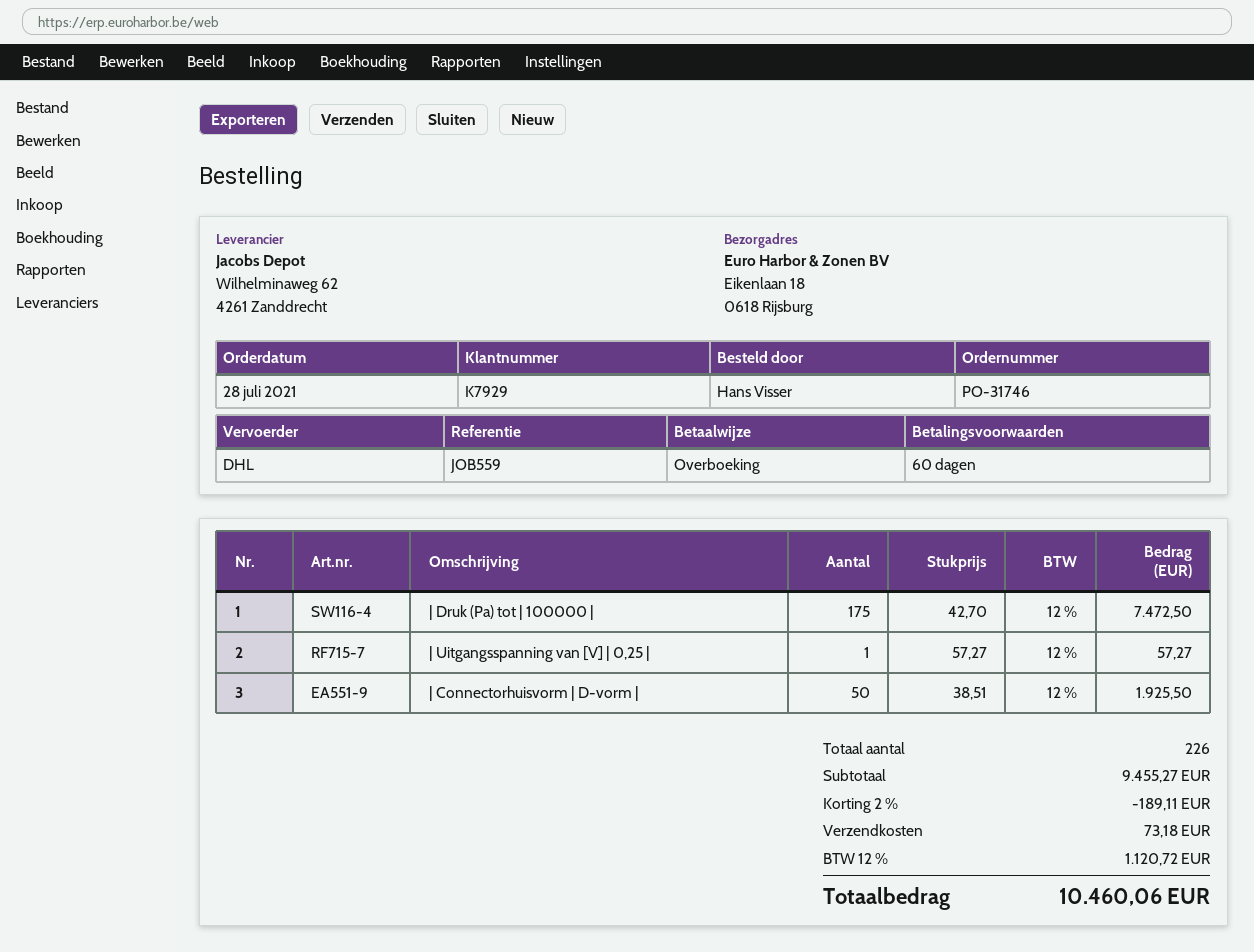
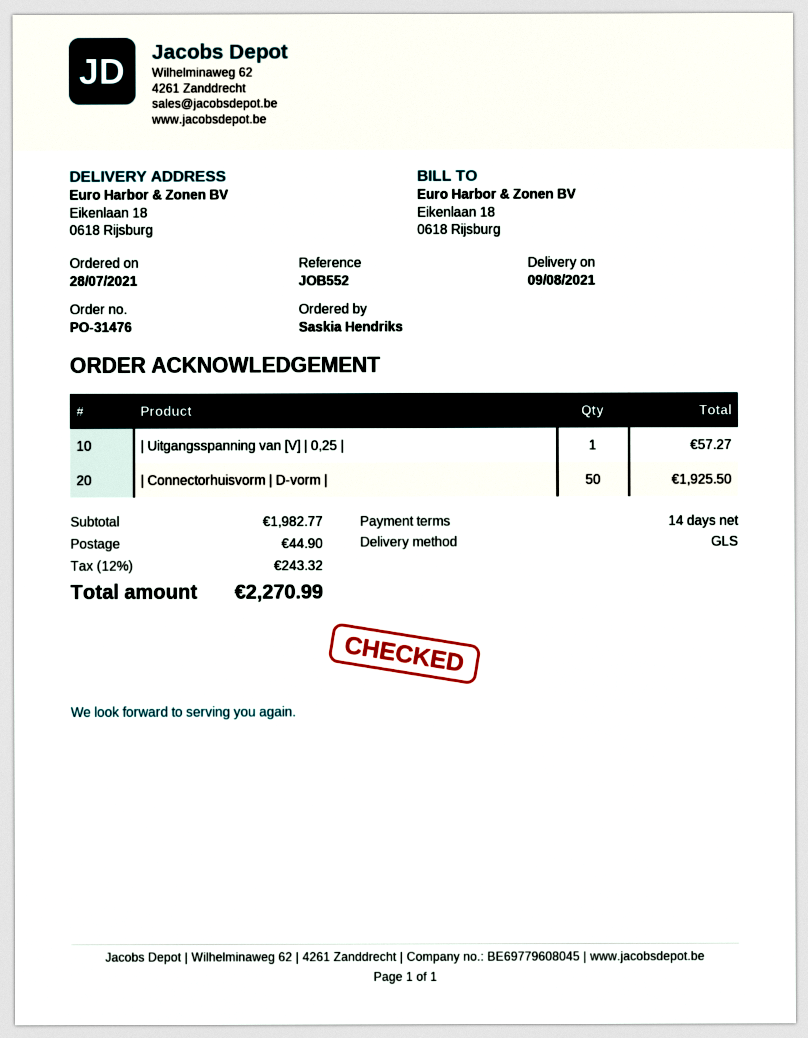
order number: PO-31746 -> PO-31476
payment terms: 60 days -> 14 days
reference: JOB559 -> JOB552
ordered by: Hans Visser -> Saskia Hendriks
shipping method: DHL -> GLS
| Druk (Pa) tot | 100000 |: 175 for 7472.50 -> none
subtotal: 9455.27 -> 1982.77
discount: 2% = 189.11 -> none
shipping: 73.18 -> 44.90
tax: 12% = 1120.72 -> 12% = 243.32
total: 10460.06 -> 2270.99

